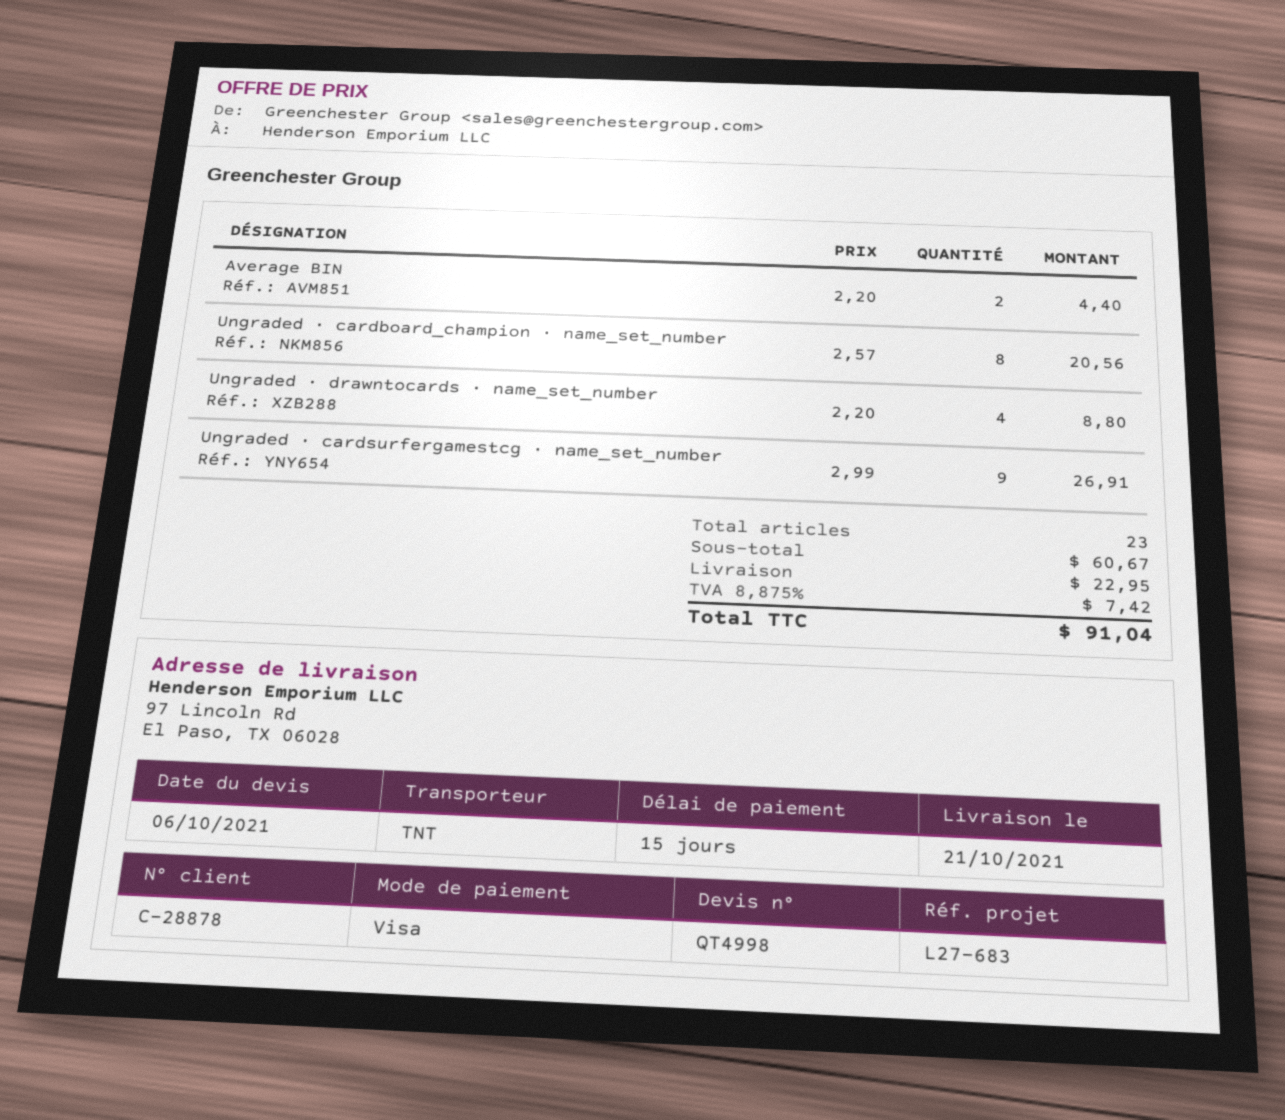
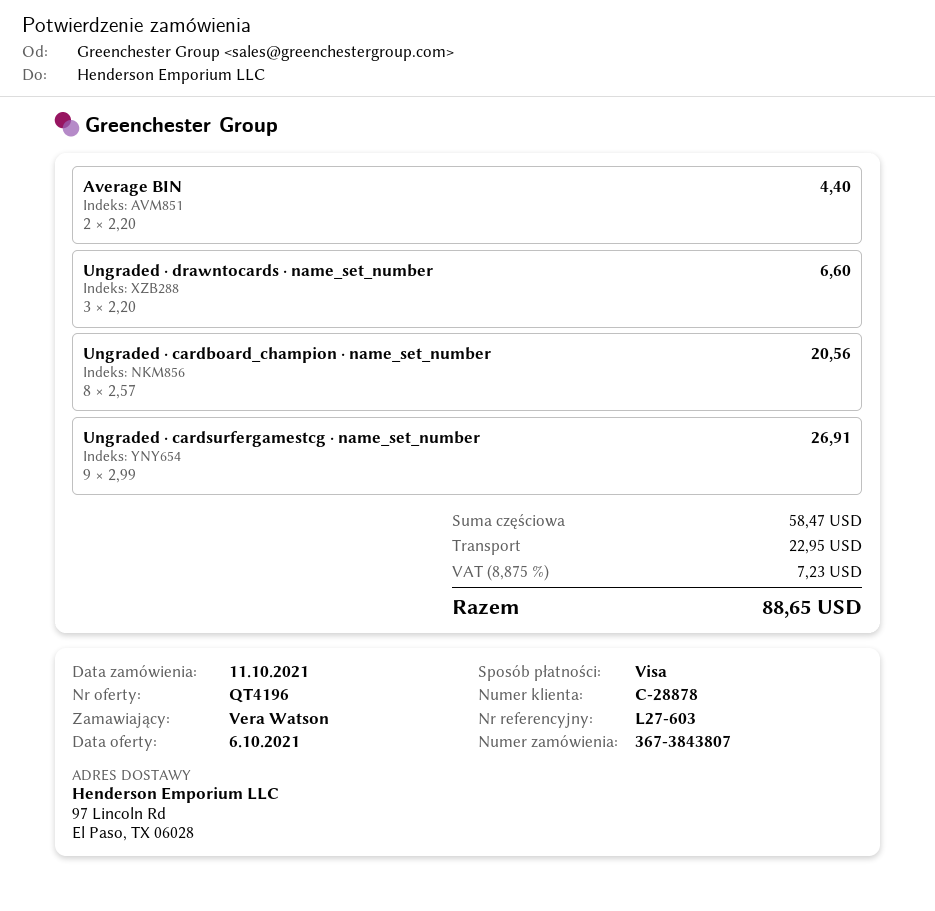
quote number: QT4998 -> QT4196
reference: L27-683 -> L27-603
Ungraded · drawntocards · name_set_number: 4 x 2.20 = 8.80 -> 3 x 2.20 = 6.60
subtotal: 60.67 -> 58.47
tax: 8.875% = 7.42 -> 8.875% = 7.23
total: 91.04 -> 88.65

